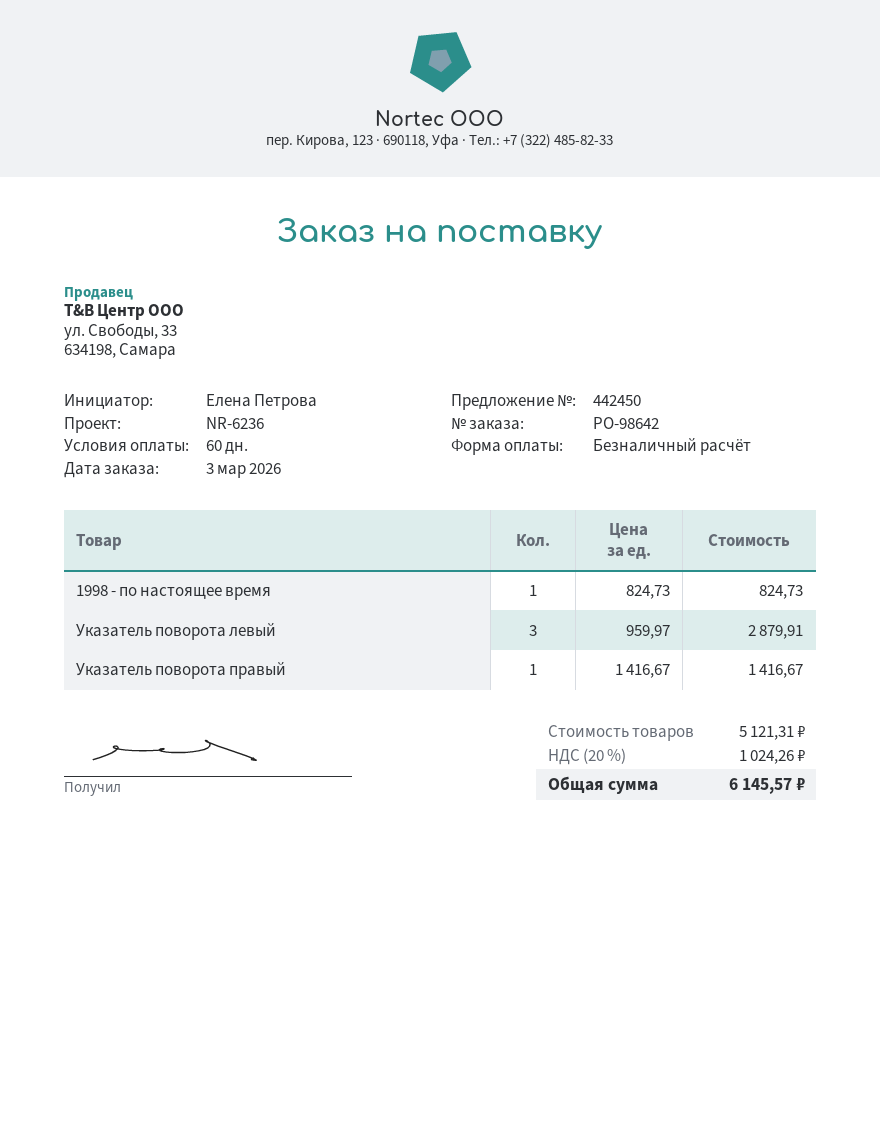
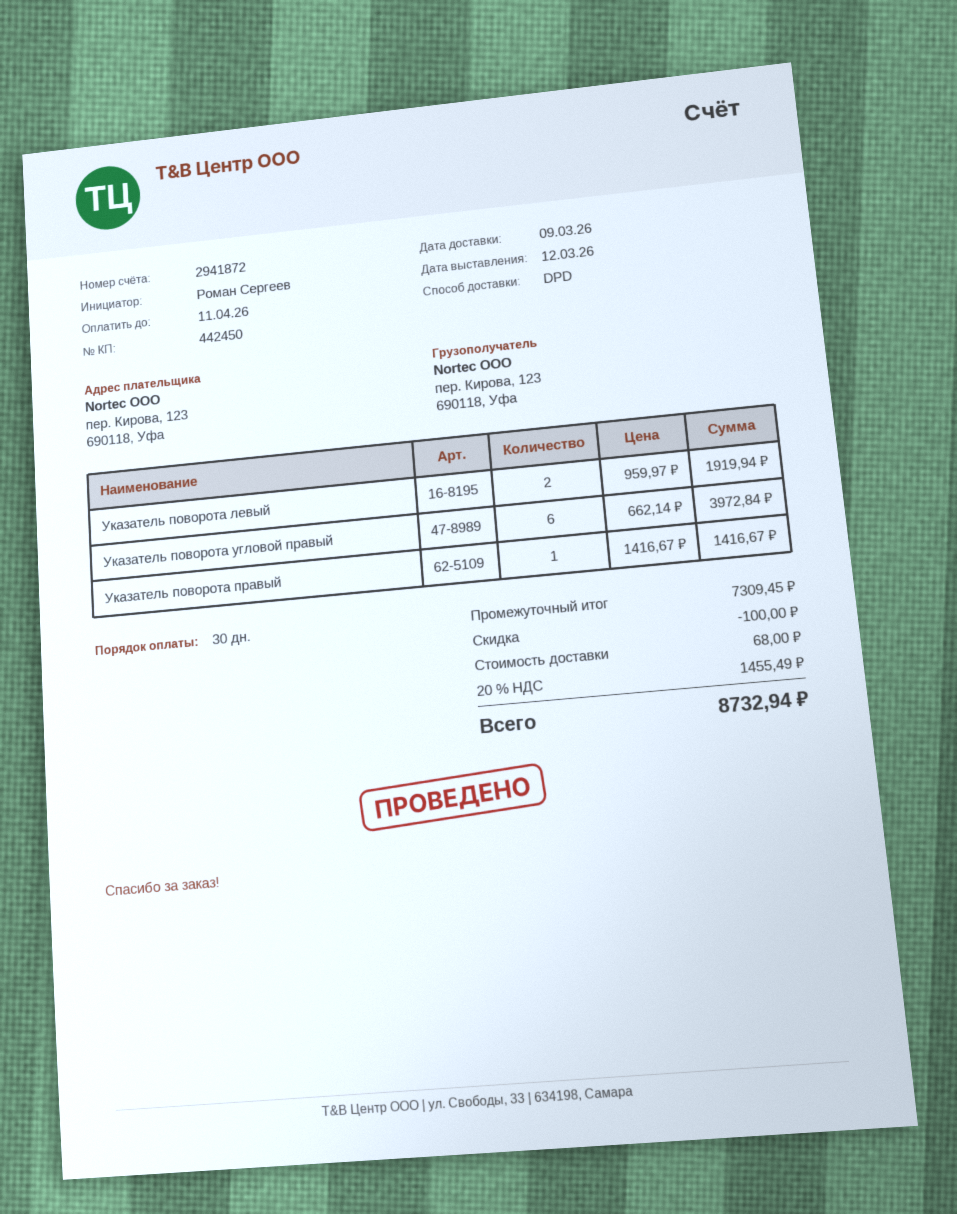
payment terms: 60 days -> 30 days
ordered by: Елена Петрова -> Роман Сергеев
1998 - по настоящее время: 1 x 824.73 = 824.73 -> none
Указатель поворота левый: 3 x 959.97 = 2879.91 -> 2 x 959.97 = 1919.94
Указатель поворота угловой правый: none -> 6 x 662.14 = 3972.84
subtotal: 5121.31 -> 7309.45
discount: none -> 100.00
shipping: none -> 68.00
tax: 20% = 1024.26 -> 20% = 1455.49
total: 6145.57 -> 8732.94

